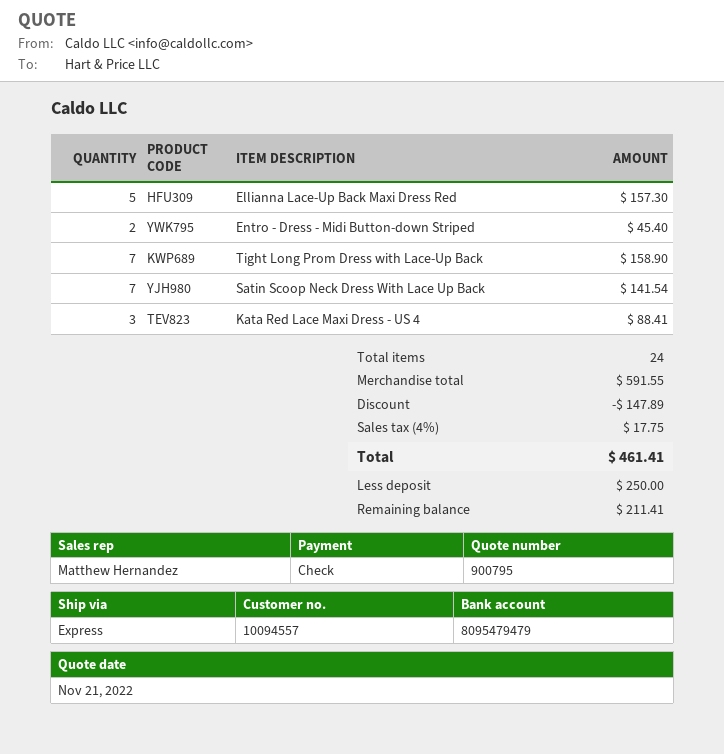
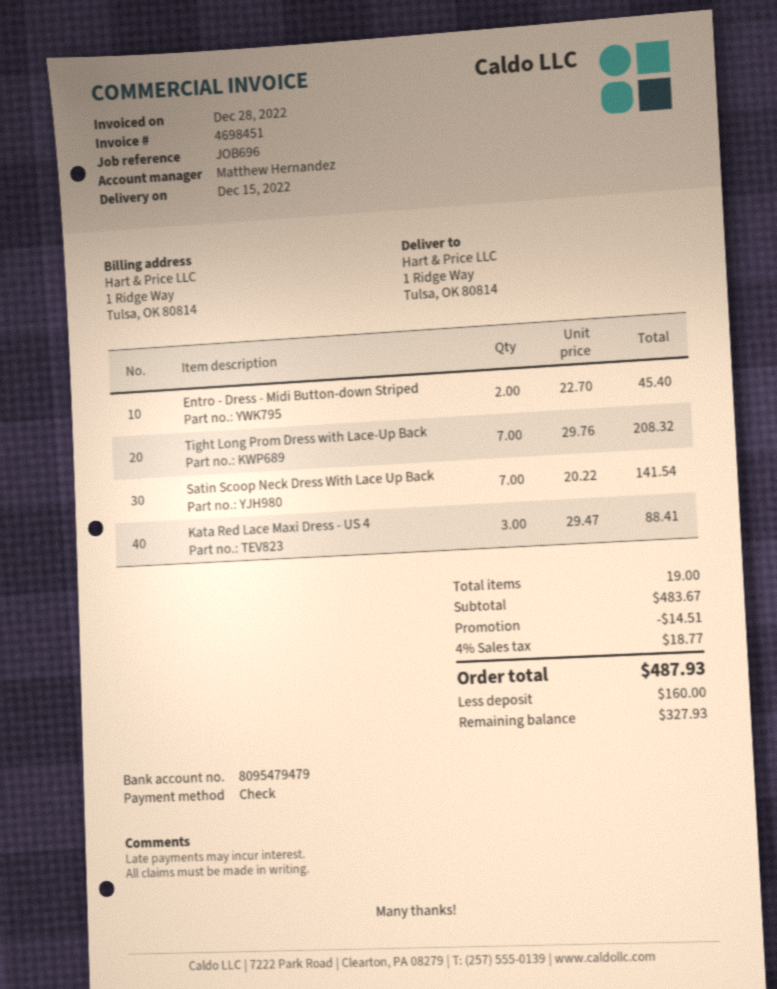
Ellianna Lace-Up Back Maxi Dress Red: 5 for 157.30 -> none
Tight Long Prom Dress with Lace-Up Back: 7 for 158.90 -> 7 for 208.32
total quantity: 24 -> 19
subtotal: 591.55 -> 483.67
discount: 147.89 -> 14.51
tax: 4% = 17.75 -> 4% = 18.77
total: 461.41 -> 487.93
deposit: 250.00 -> 160.00
balance: 211.41 -> 327.93

